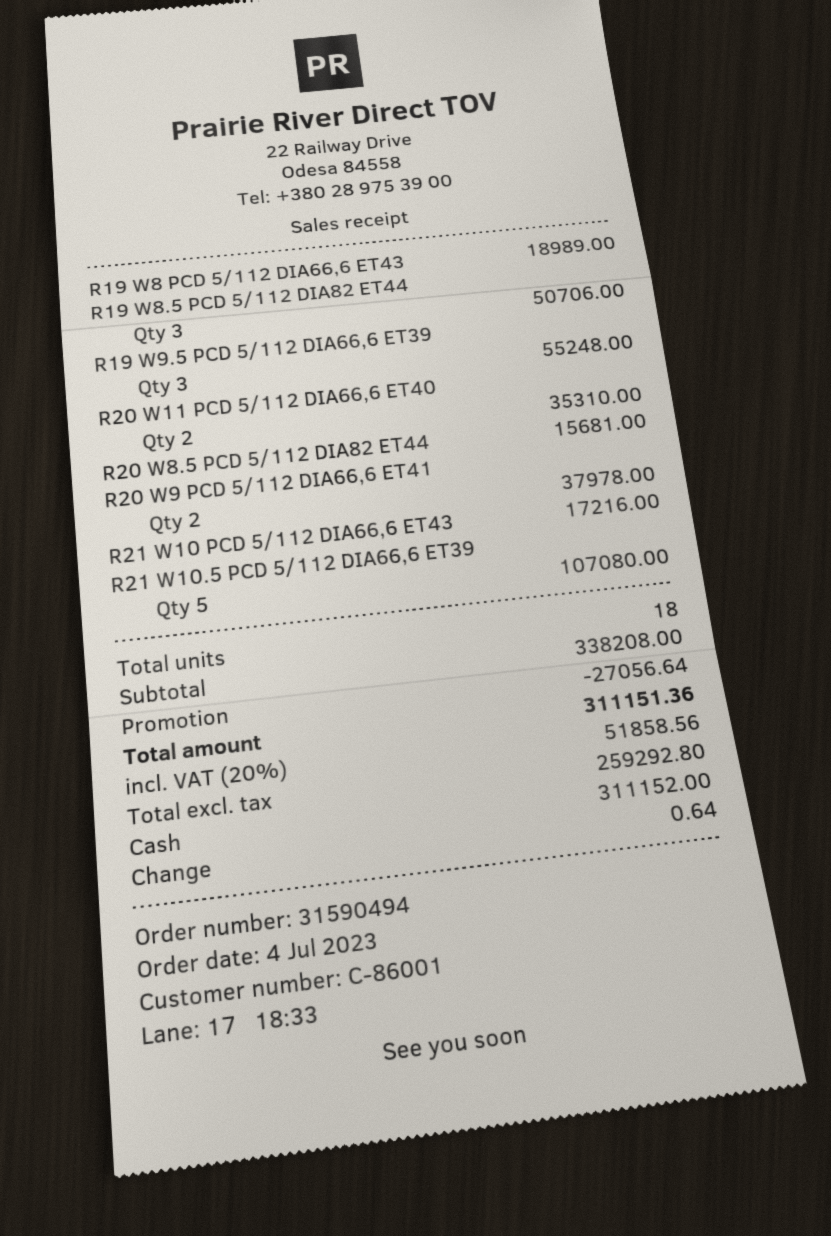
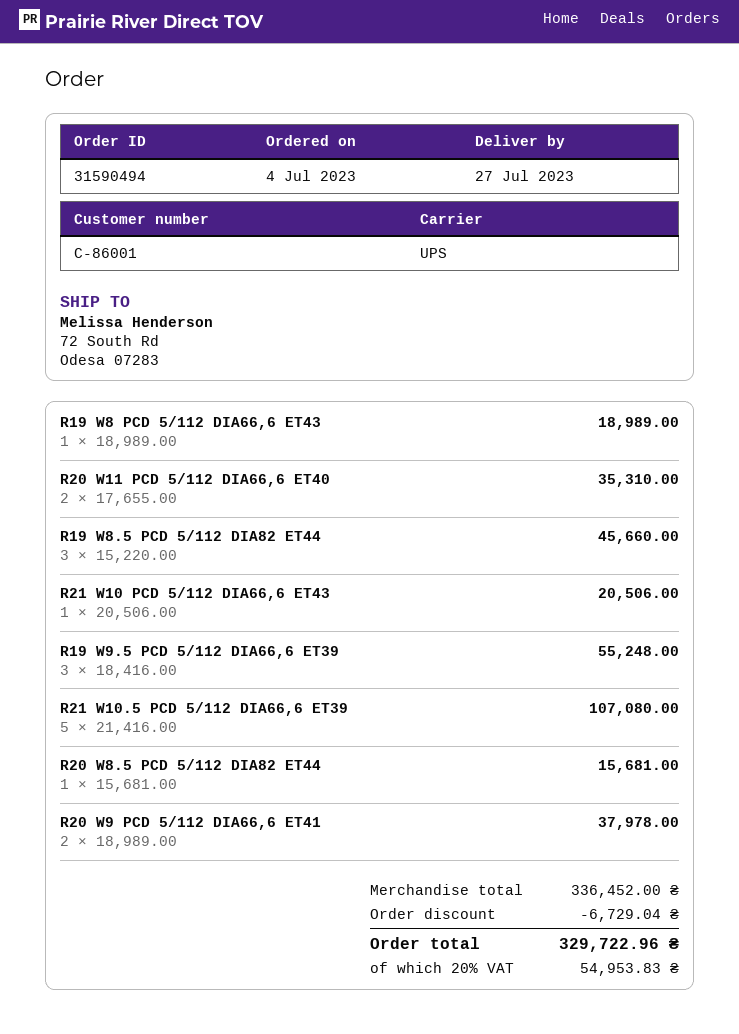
R19 W8.5 PCD 5/112 DIA82 ET44: 3 for 50706.00 -> 3 for 45660.00
R21 W10 PCD 5/112 DIA66,6 ET43: 1 for 17216.00 -> 1 for 20506.00
subtotal: 338208.00 -> 336452.00
discount: 27056.64 -> 6729.04
tax: 20% = 51858.56 -> 20% = 54953.83
total: 311151.36 -> 329722.96

